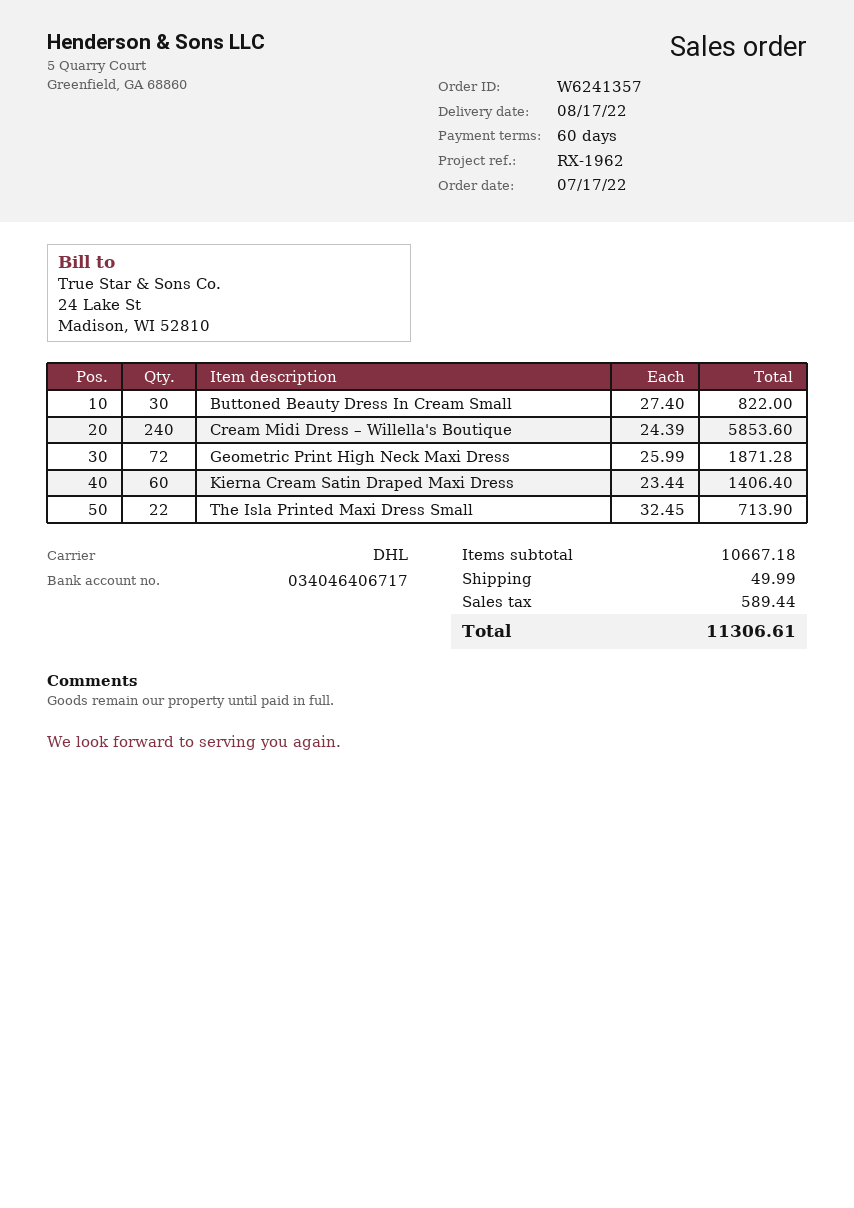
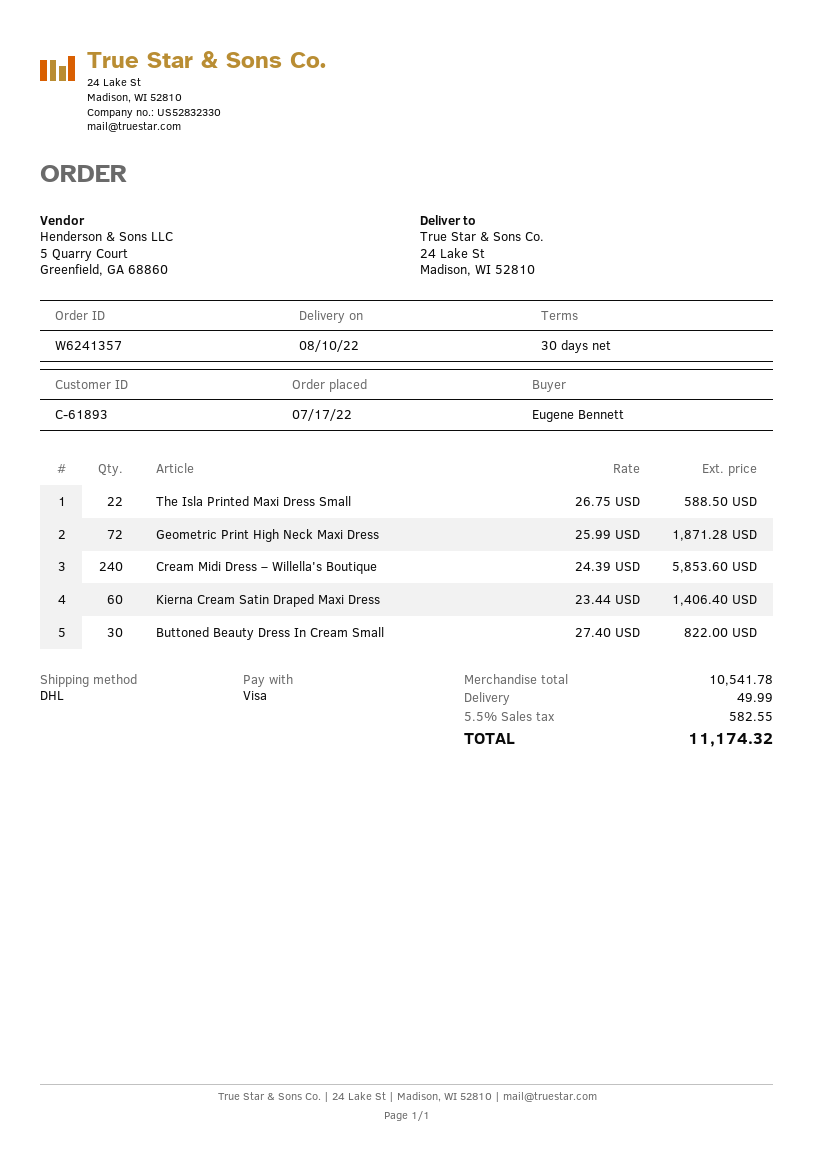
delivery date: 2022-08-17 -> 2022-08-10
payment terms: 60 days -> 30 days
The Isla Printed Maxi Dress Small: 22 x 32.45 = 713.90 -> 22 x 26.75 = 588.50
subtotal: 10667.18 -> 10541.78
tax: 589.44 -> 582.55
total: 11306.61 -> 11174.32

